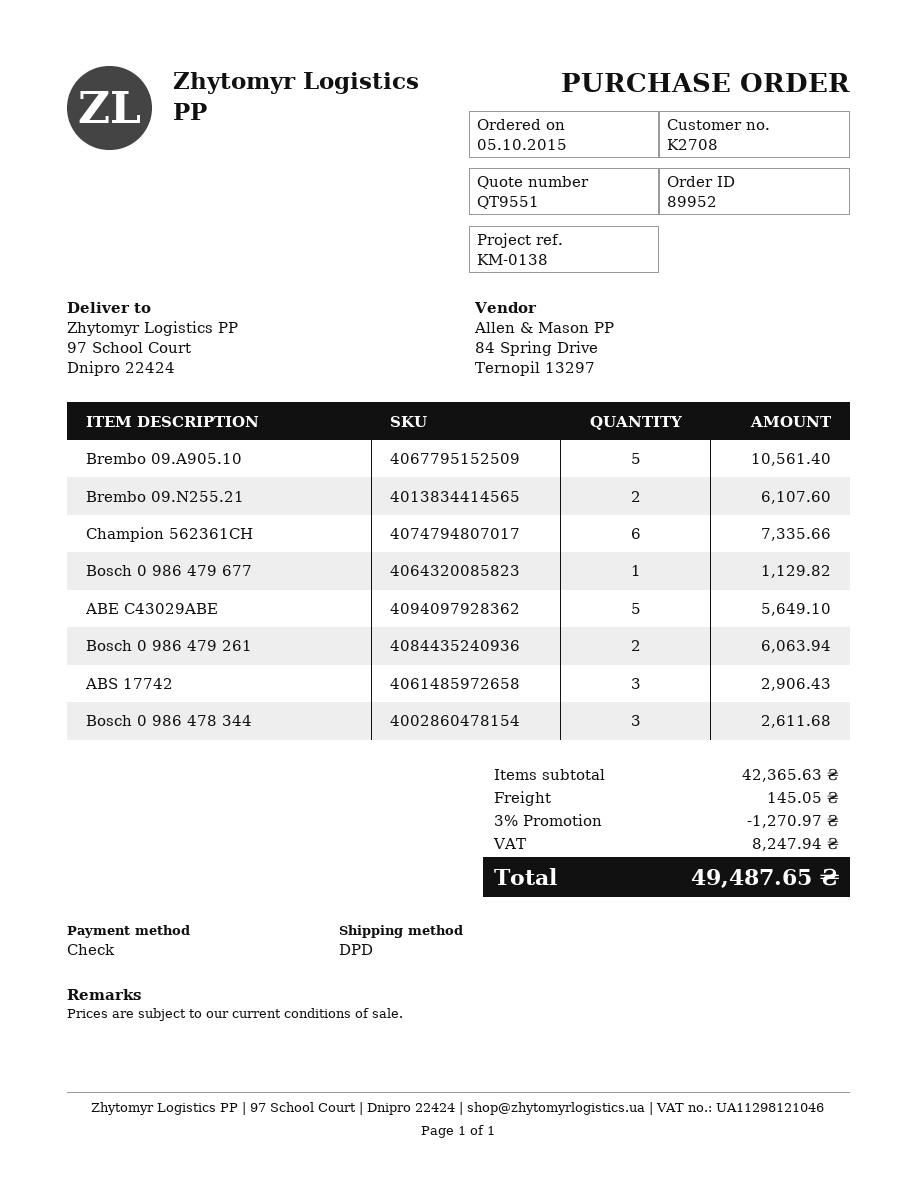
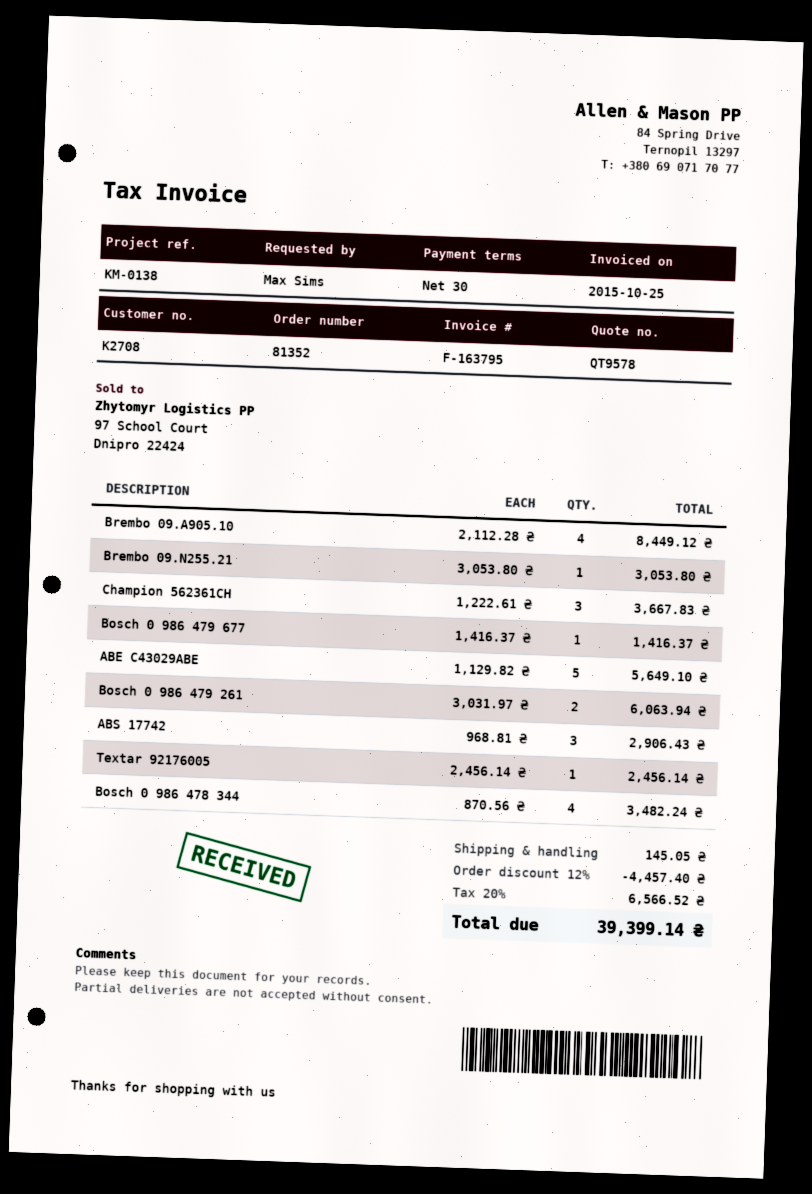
quote number: QT9551 -> QT9578
order number: 89952 -> 81352
Brembo 09.A905.10: 5 for 10561.40 -> 4 for 8449.12
Brembo 09.N255.21: 2 for 6107.60 -> 1 for 3053.80
Champion 562361CH: 6 for 7335.66 -> 3 for 3667.83
Bosch 0 986 479 677: 1 for 1129.82 -> 1 for 1416.37
Bosch 0 986 478 344: 3 for 2611.68 -> 4 for 3482.24
Textar 92176005: none -> 1 for 2456.14
discount: 3% = 1270.97 -> 12% = 4457.40
tax: 8247.94 -> 6566.52
total: 49487.65 -> 39399.14

